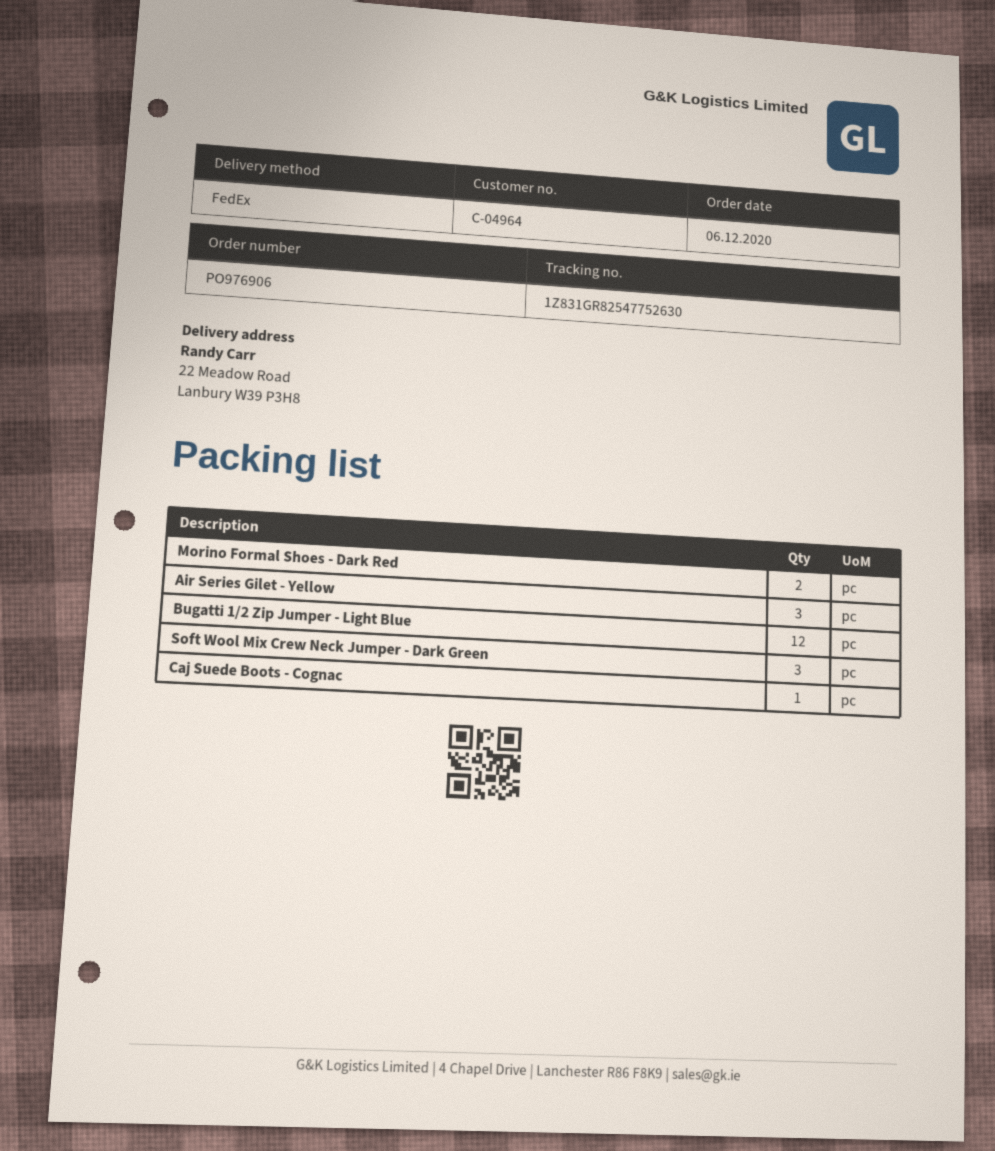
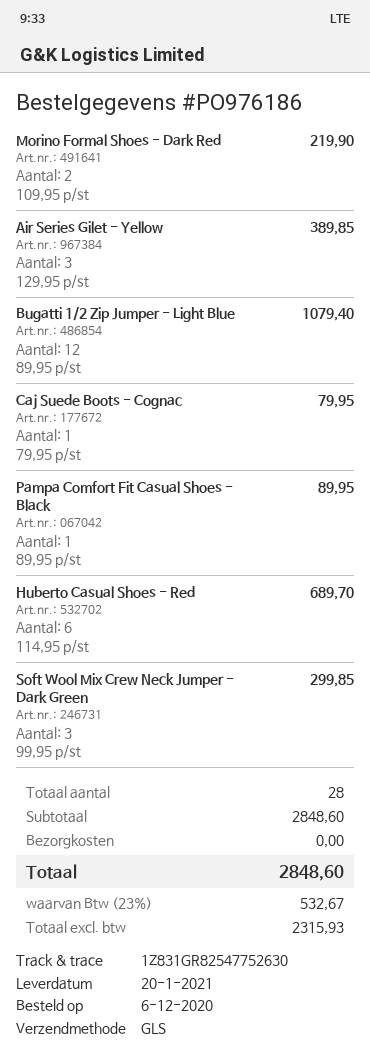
order number: PO976906 -> PO976186
shipping method: FedEx -> GLS
Pampa Comfort Fit Casual Shoes - Black: none -> 1
Huberto Casual Shoes - Red: none -> 6

